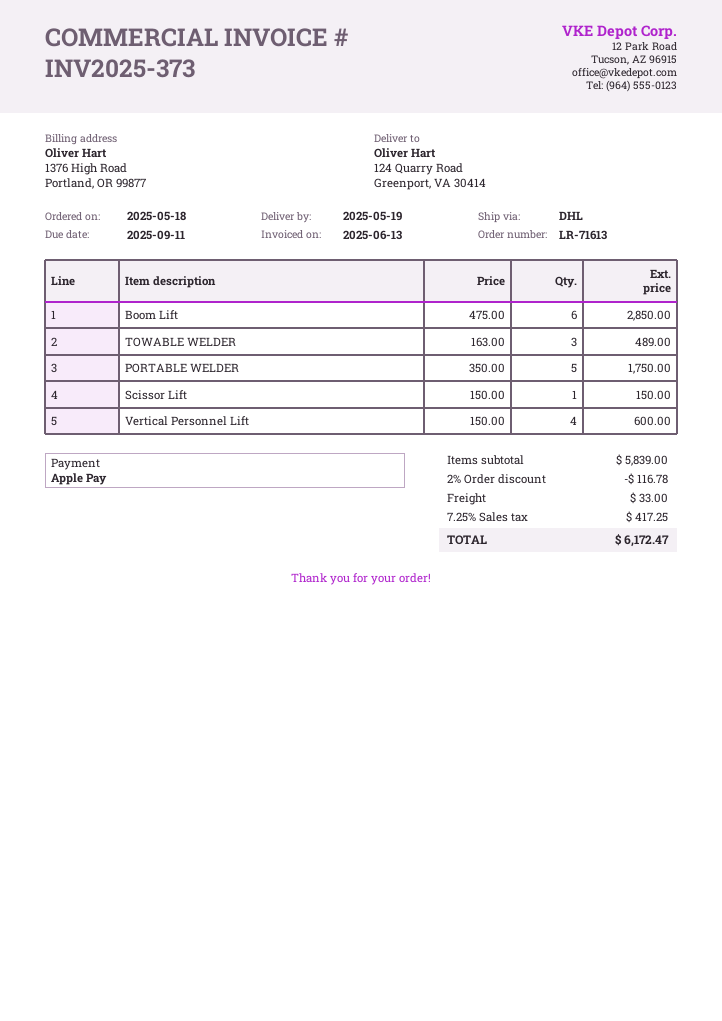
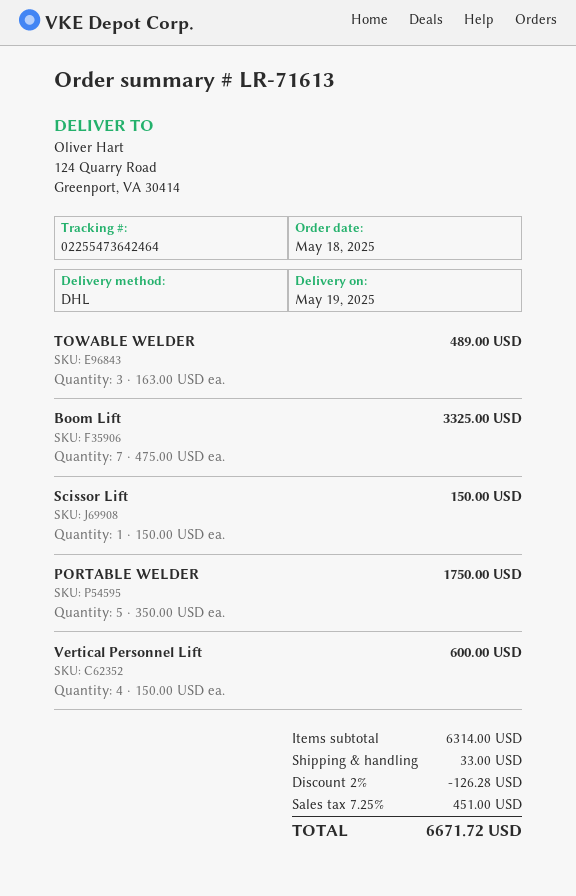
Boom Lift: 6 x 475.00 = 2850.00 -> 7 x 475.00 = 3325.00
subtotal: 5839.00 -> 6314.00
discount: 2% = 116.78 -> 2% = 126.28
tax: 7.25% = 417.25 -> 7.25% = 451.00
total: 6172.47 -> 6671.72

